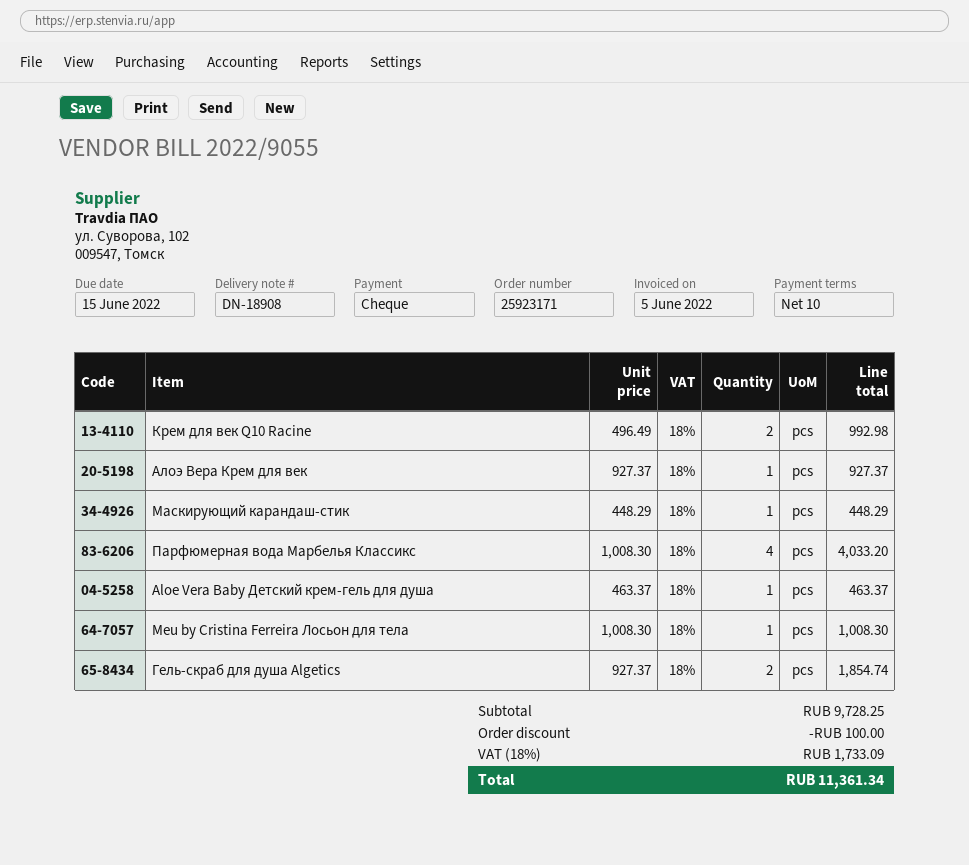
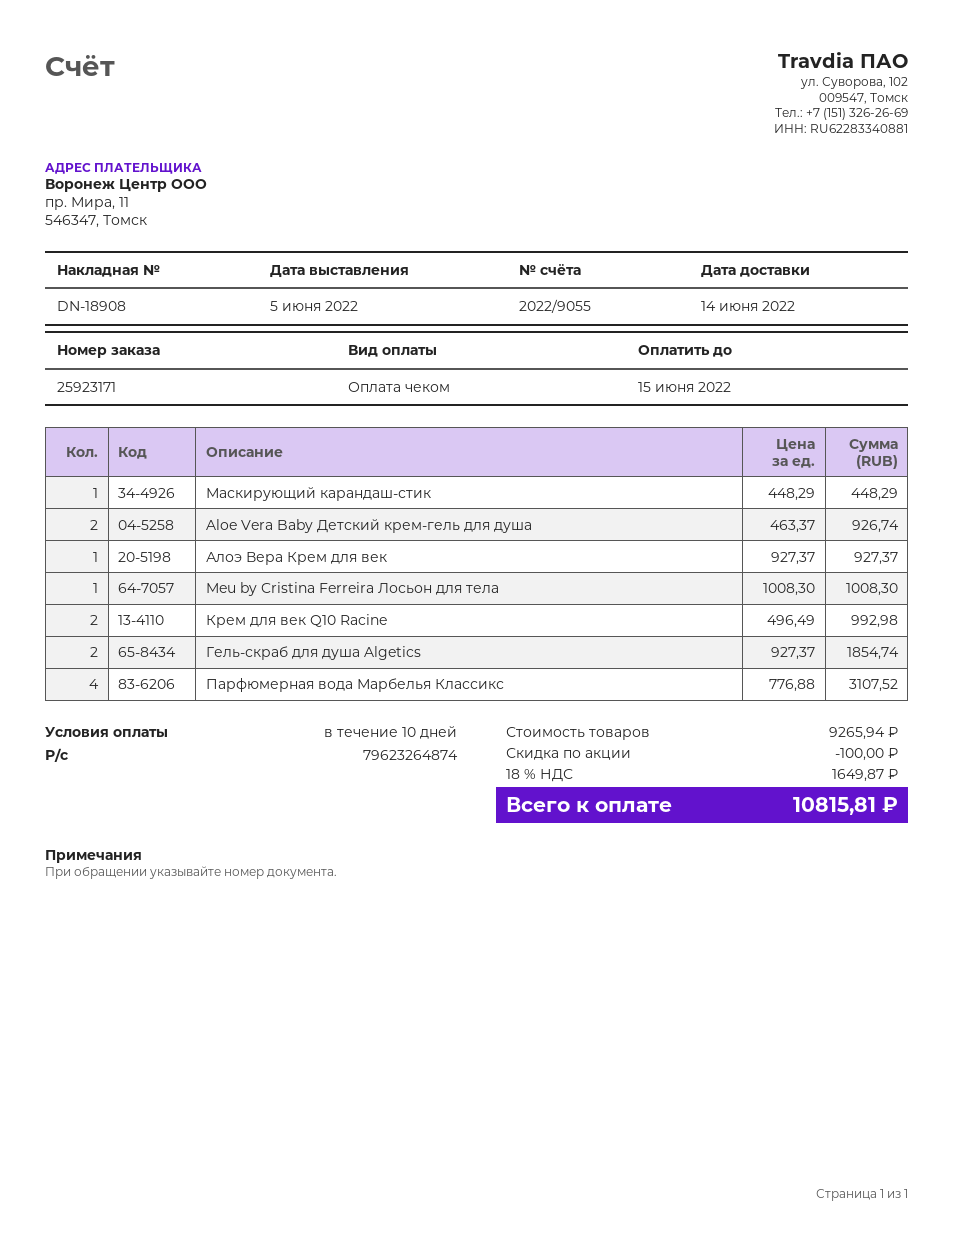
Парфюмерная вода Марбелья Классикс: 4 x 1008.30 = 4033.20 -> 4 x 776.88 = 3107.52
Aloe Vera Baby Детский крем-гель для душа: 1 x 463.37 = 463.37 -> 2 x 463.37 = 926.74
subtotal: 9728.25 -> 9265.94
tax: 18% = 1733.09 -> 18% = 1649.87
total: 11361.34 -> 10815.81

